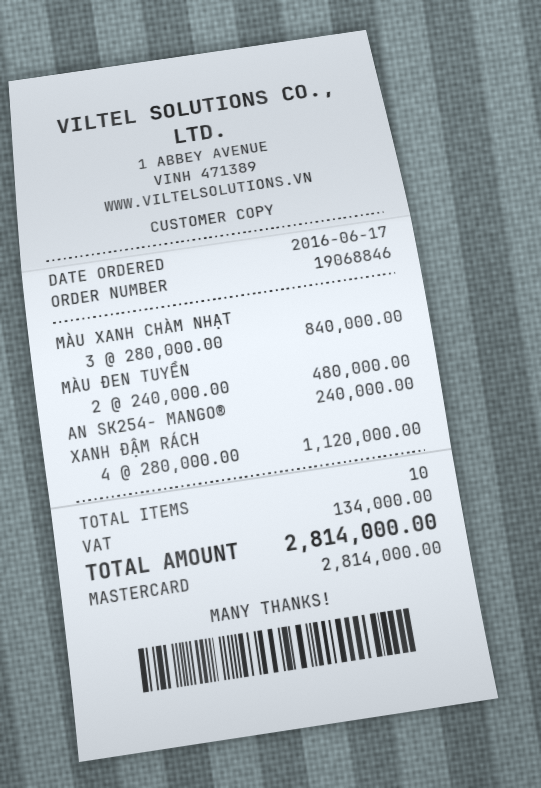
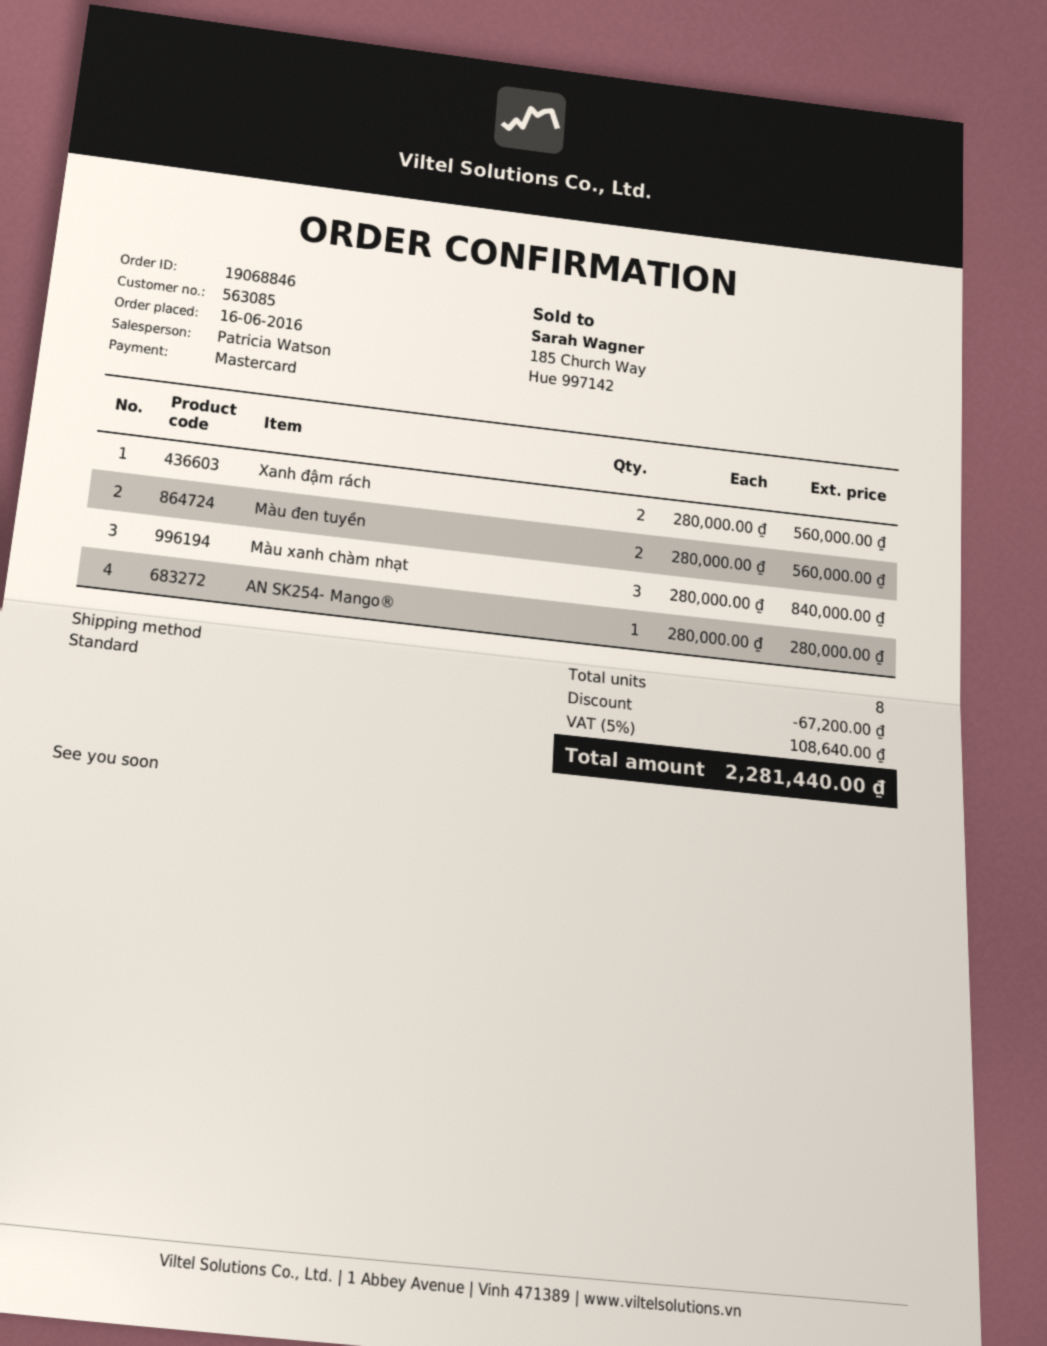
order date: 2016-06-17 -> 2016-06-16
MÀU ĐEN TUYỀN: 2 x 240000.00 = 480000.00 -> 2 x 280000.00 = 560000.00
AN SK254- MANGO®: 1 x 240000.00 = 240000.00 -> 1 x 280000.00 = 280000.00
XANH ĐẬM RÁCH: 4 x 280000.00 = 1120000.00 -> 2 x 280000.00 = 560000.00
total quantity: 10 -> 8
discount: none -> 67200.00
tax: 134000.00 -> 108640.00
total: 2814000.00 -> 2281440.00

